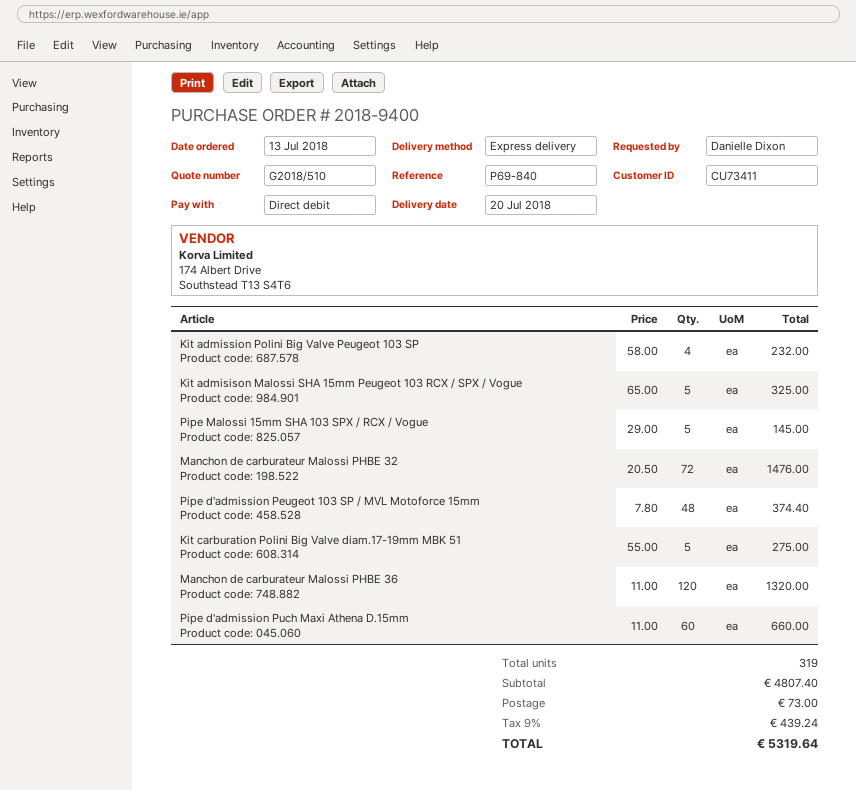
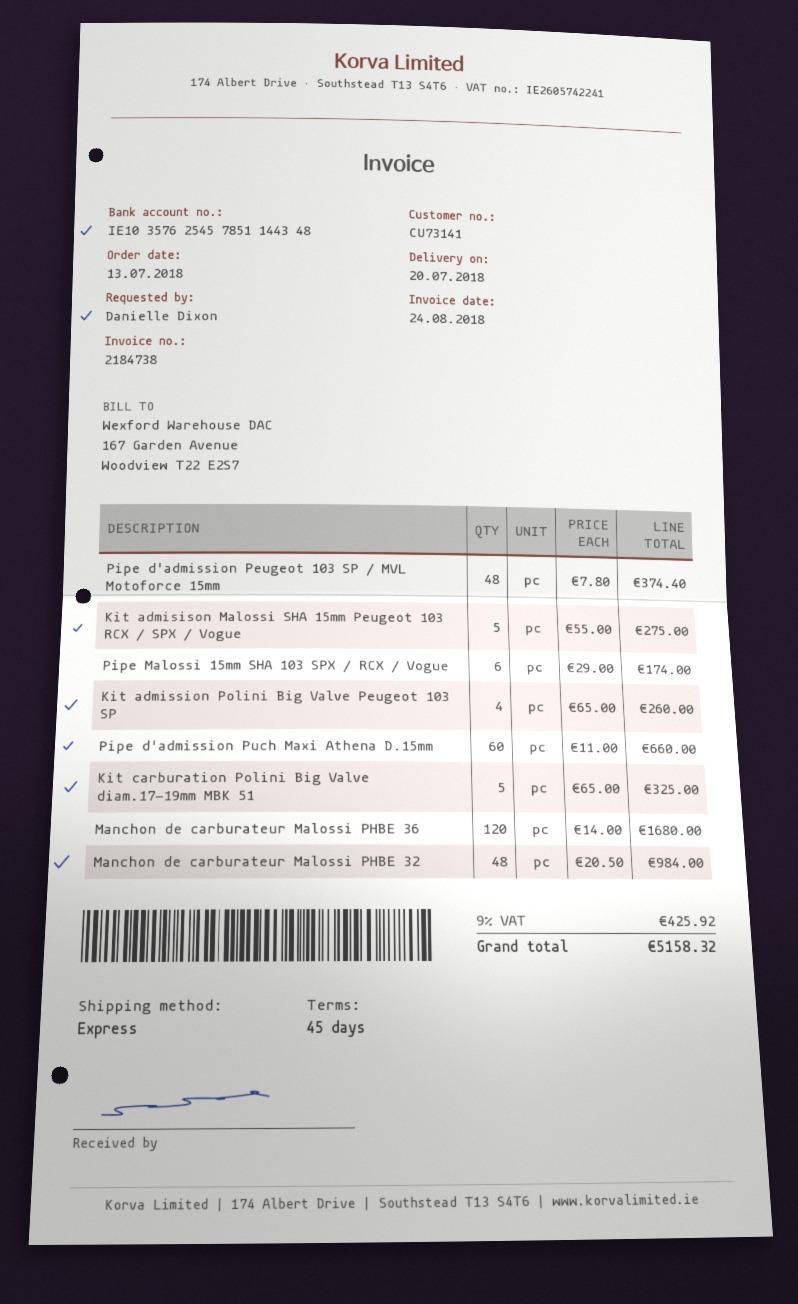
customer number: CU73411 -> CU73141
Kit admission Polini Big Valve Peugeot 103 SP: 4 x 58.00 = 232.00 -> 4 x 65.00 = 260.00
Kit admisison Malossi SHA 15mm Peugeot 103 RCX / SPX / Vogue: 5 x 65.00 = 325.00 -> 5 x 55.00 = 275.00
Pipe Malossi 15mm SHA 103 SPX / RCX / Vogue: 5 x 29.00 = 145.00 -> 6 x 29.00 = 174.00
Manchon de carburateur Malossi PHBE 32: 72 x 20.50 = 1476.00 -> 48 x 20.50 = 984.00
Kit carburation Polini Big Valve diam.17-19mm MBK 51: 5 x 55.00 = 275.00 -> 5 x 65.00 = 325.00
Manchon de carburateur Malossi PHBE 36: 120 x 11.00 = 1320.00 -> 120 x 14.00 = 1680.00
shipping: 73.00 -> none
tax: 9% = 439.24 -> 9% = 425.92
total: 5319.64 -> 5158.32

